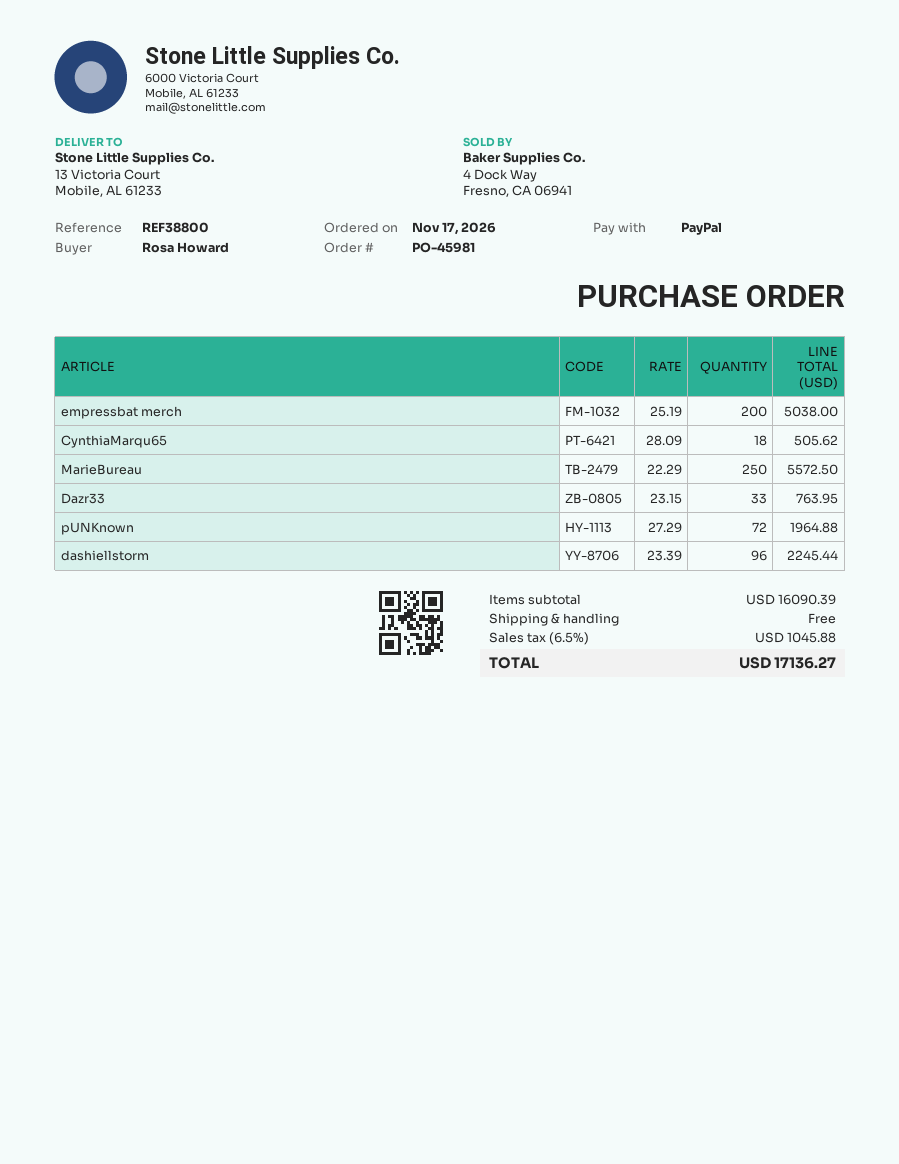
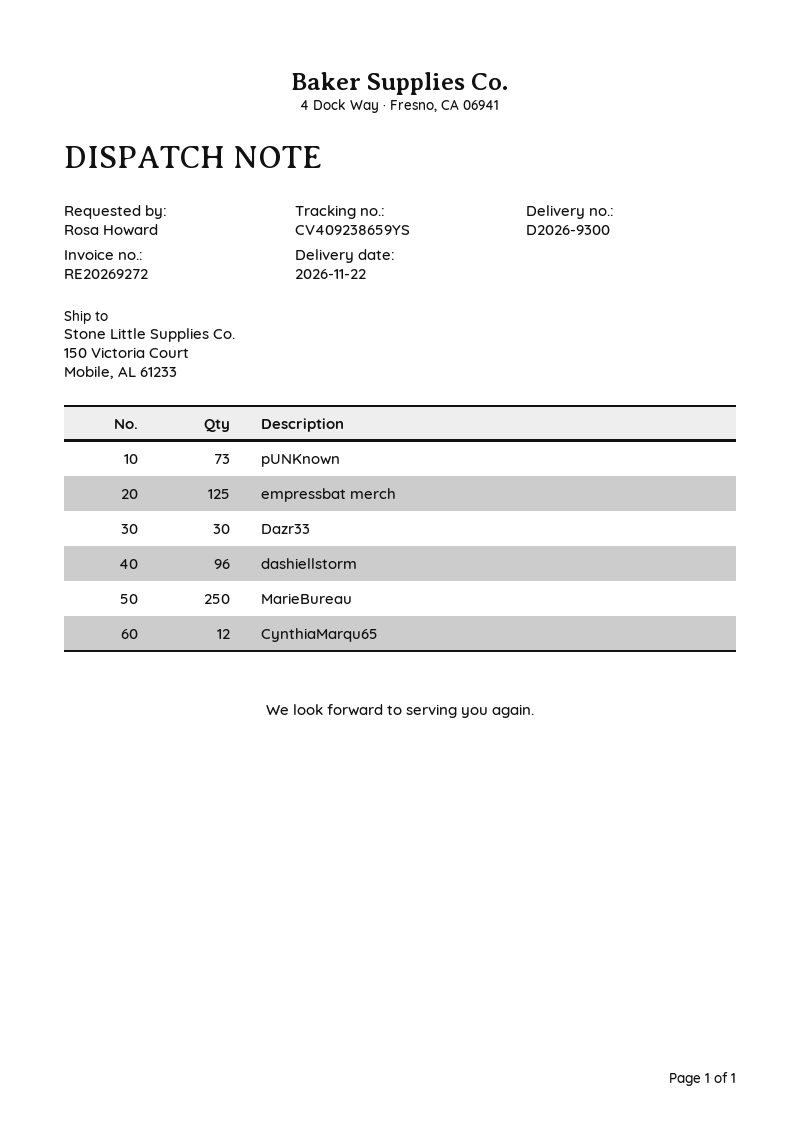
ship to: 13 Victoria Court, Mobile, AL 61233 -> 150 Victoria Court, Mobile, AL 61233
empressbat merch: 200 -> 125
CynthiaMarqu65: 18 -> 12
Dazr33: 33 -> 30
pUNKnown: 72 -> 73

